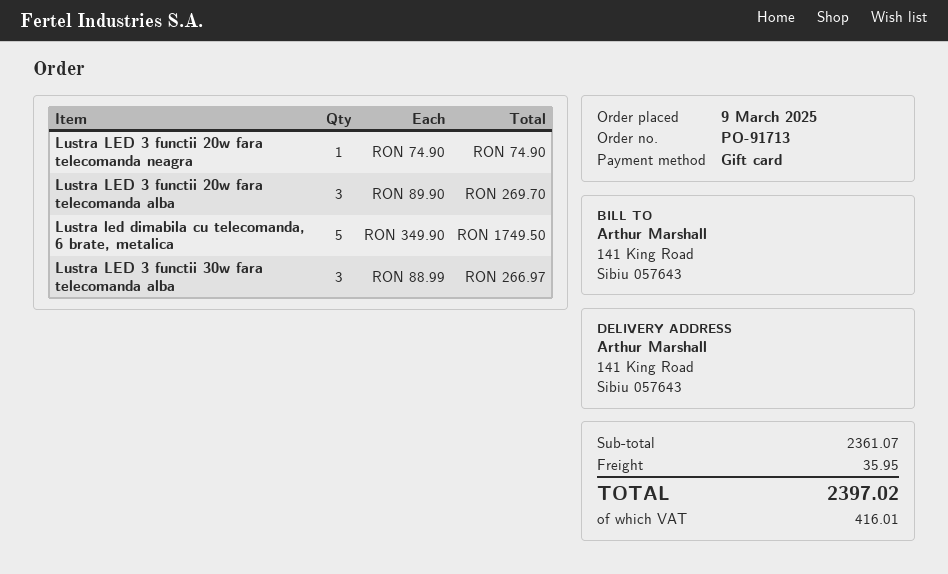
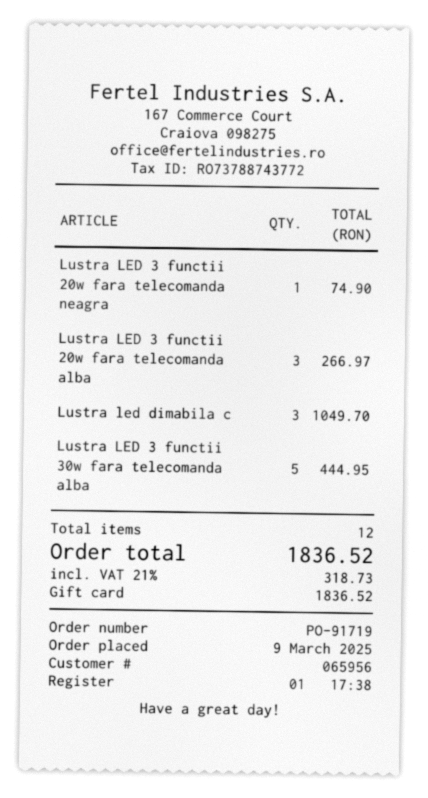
order number: PO-91713 -> PO-91719
Lustra LED 3 functii 20w fara telecomanda alba: 3 for 269.70 -> 3 for 266.97
Lustra led dimabila cu telecomanda, 6 brate, metalica: 5 for 1749.50 -> 3 for 1049.70
Lustra LED 3 functii 30w fara telecomanda alba: 3 for 266.97 -> 5 for 444.95
shipping: 35.95 -> none
tax: 416.01 -> 318.73
total: 2397.02 -> 1836.52

